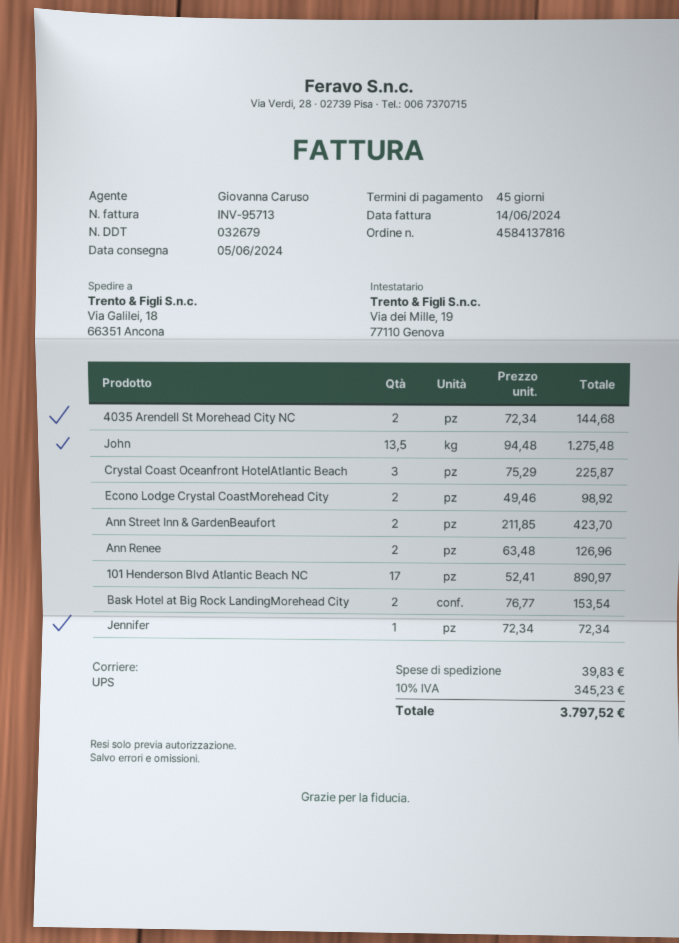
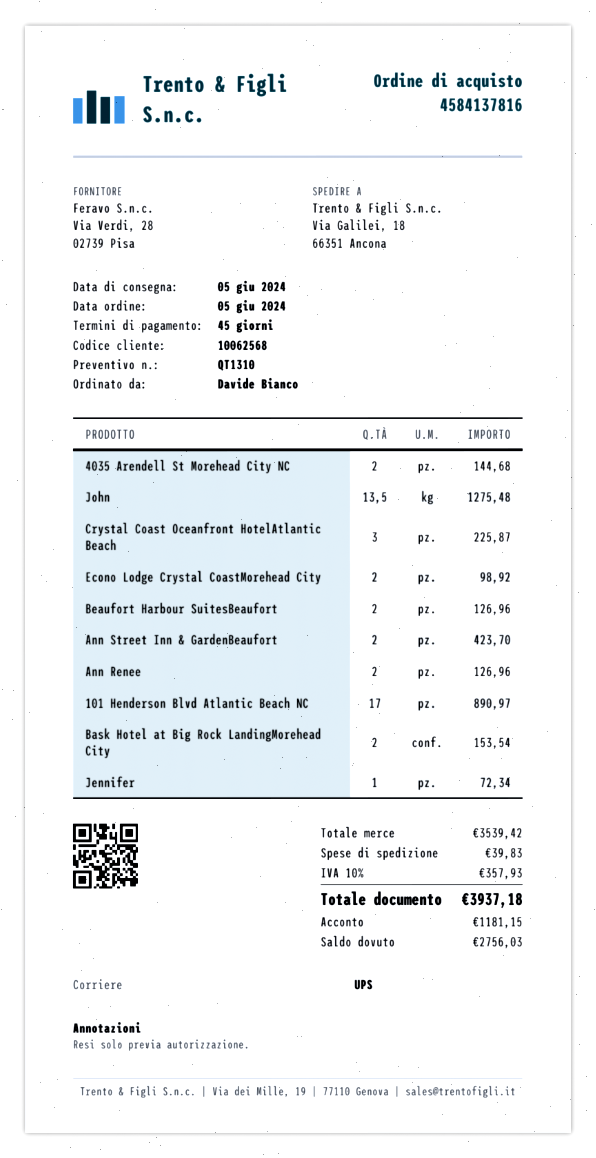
Beaufort Harbour SuitesBeaufort: none -> 2 for 126.96
tax: 10% = 345.23 -> 10% = 357.93
total: 3797.52 -> 3937.18

